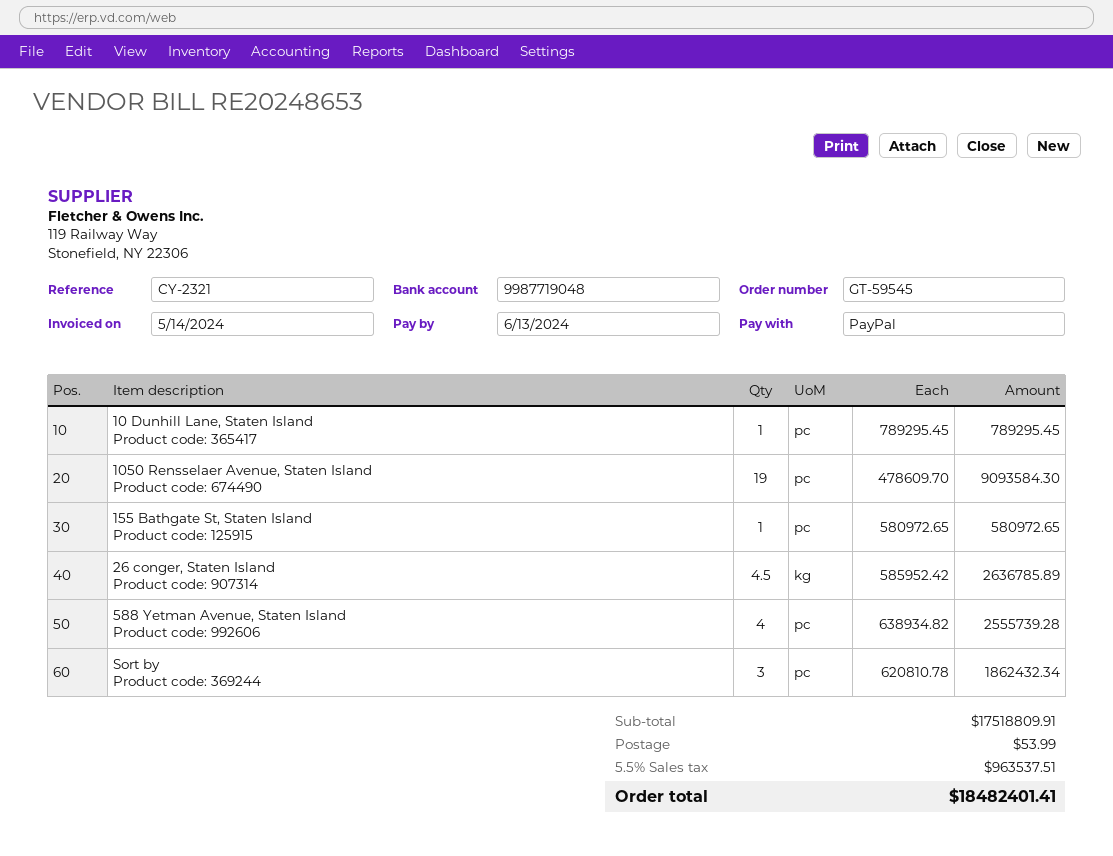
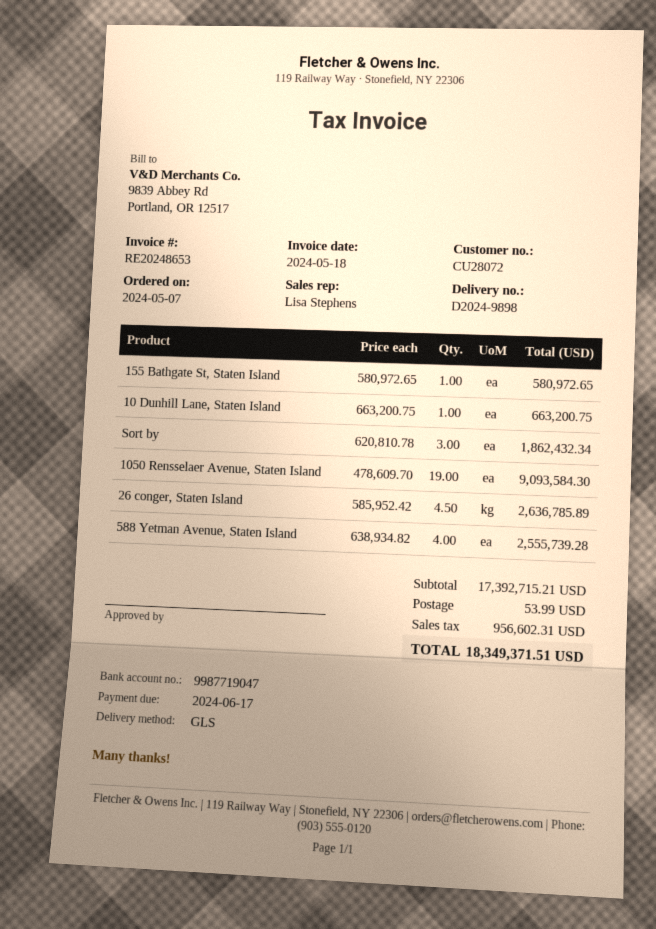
invoice date: 2024-05-14 -> 2024-05-18
due date: 2024-06-13 -> 2024-06-17
bank account: 9987719048 -> 9987719047
10 Dunhill Lane, Staten Island: 1 x 789295.45 = 789295.45 -> 1 x 663200.75 = 663200.75
subtotal: 17518809.91 -> 17392715.21
tax: 963537.51 -> 956602.31
total: 18482401.41 -> 18349371.51

